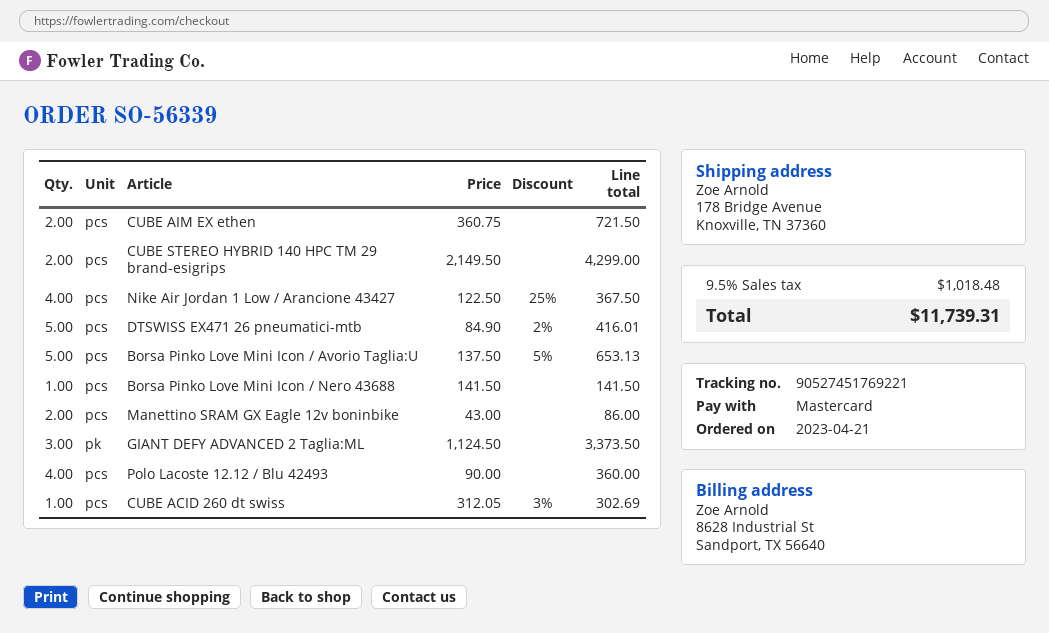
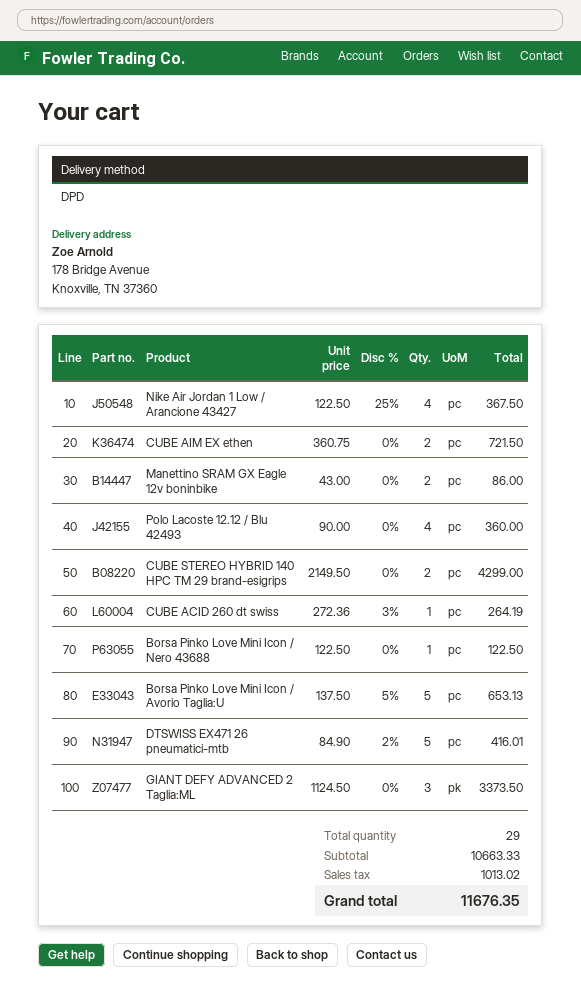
Borsa Pinko Love Mini Icon / Nero 43688: 1 x 141.50 = 141.50 -> 1 x 122.50 = 122.50
CUBE ACID 260 dt swiss: 1 x 312.05 - 3% = 302.69 -> 1 x 272.36 - 3% = 264.19
tax: 1018.48 -> 1013.02
total: 11739.31 -> 11676.35

